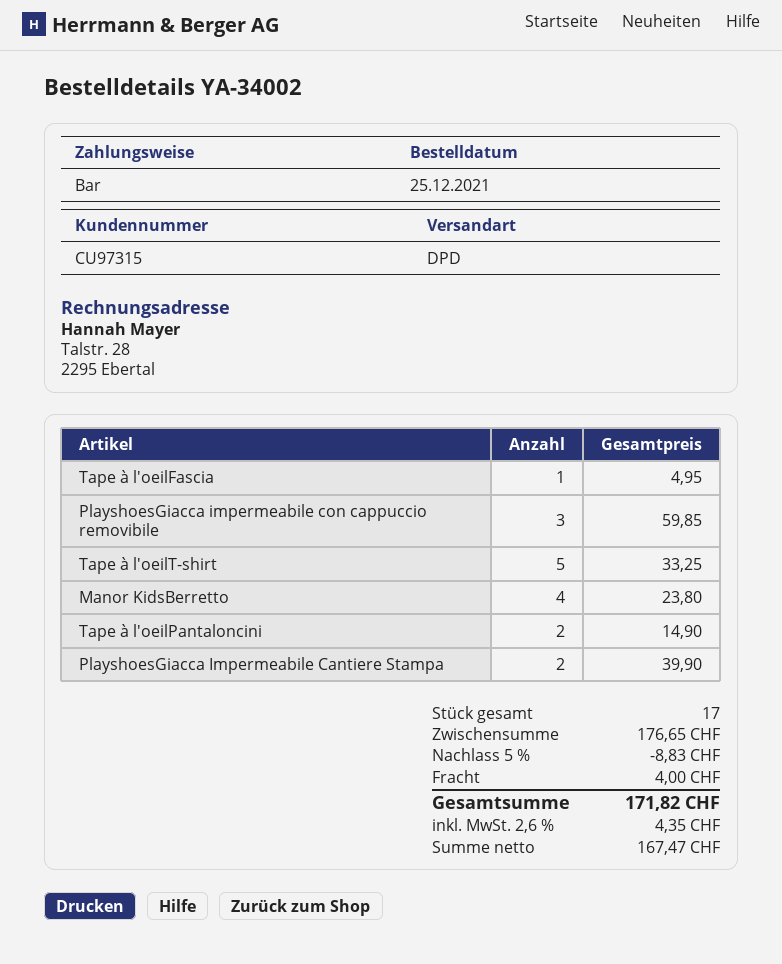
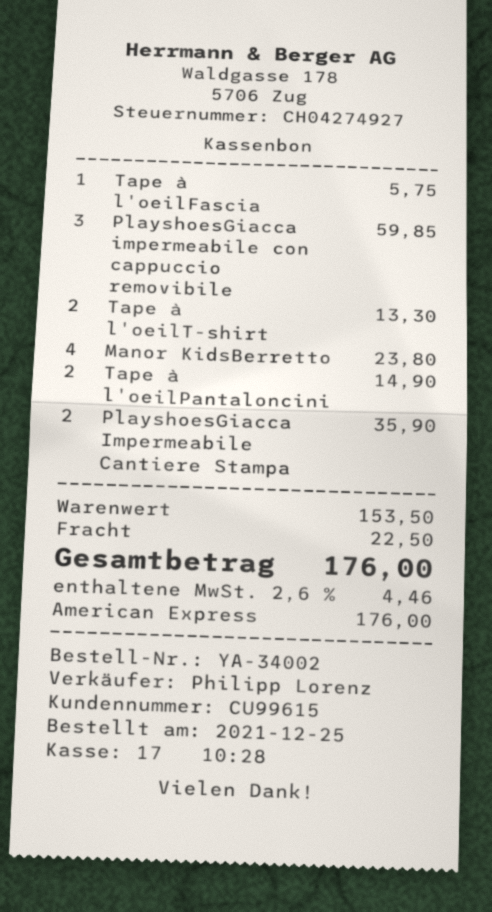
customer number: CU97315 -> CU99615
payment method: cash -> American Express
Tape à l'oeilFascia: 1 for 4.95 -> 1 for 5.75
Tape à l'oeilT-shirt: 5 for 33.25 -> 2 for 13.30
PlayshoesGiacca Impermeabile Cantiere Stampa: 2 for 39.90 -> 2 for 35.90
subtotal: 176.65 -> 153.50
discount: 5% = 8.83 -> none
shipping: 4.00 -> 22.50
tax: 2.6% = 4.35 -> 2.6% = 4.46
total: 171.82 -> 176.00

